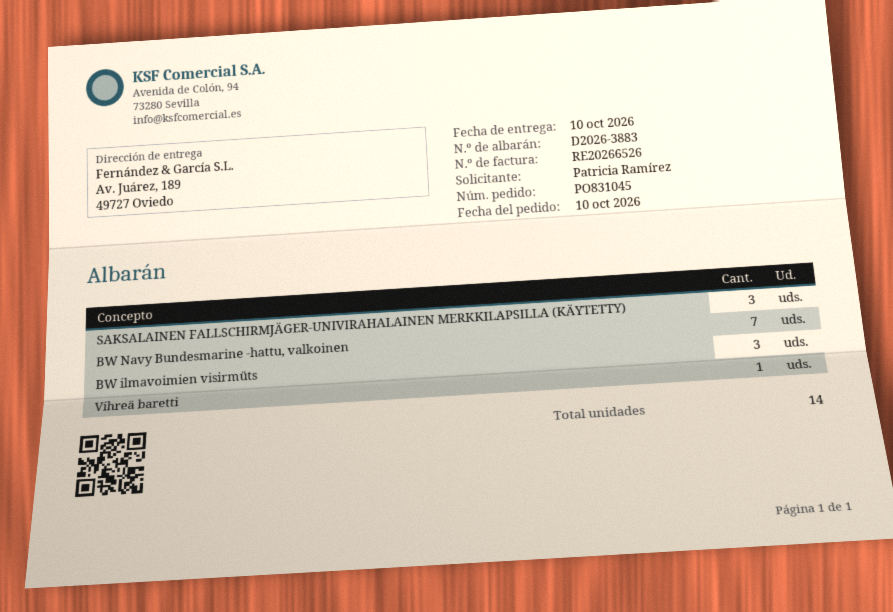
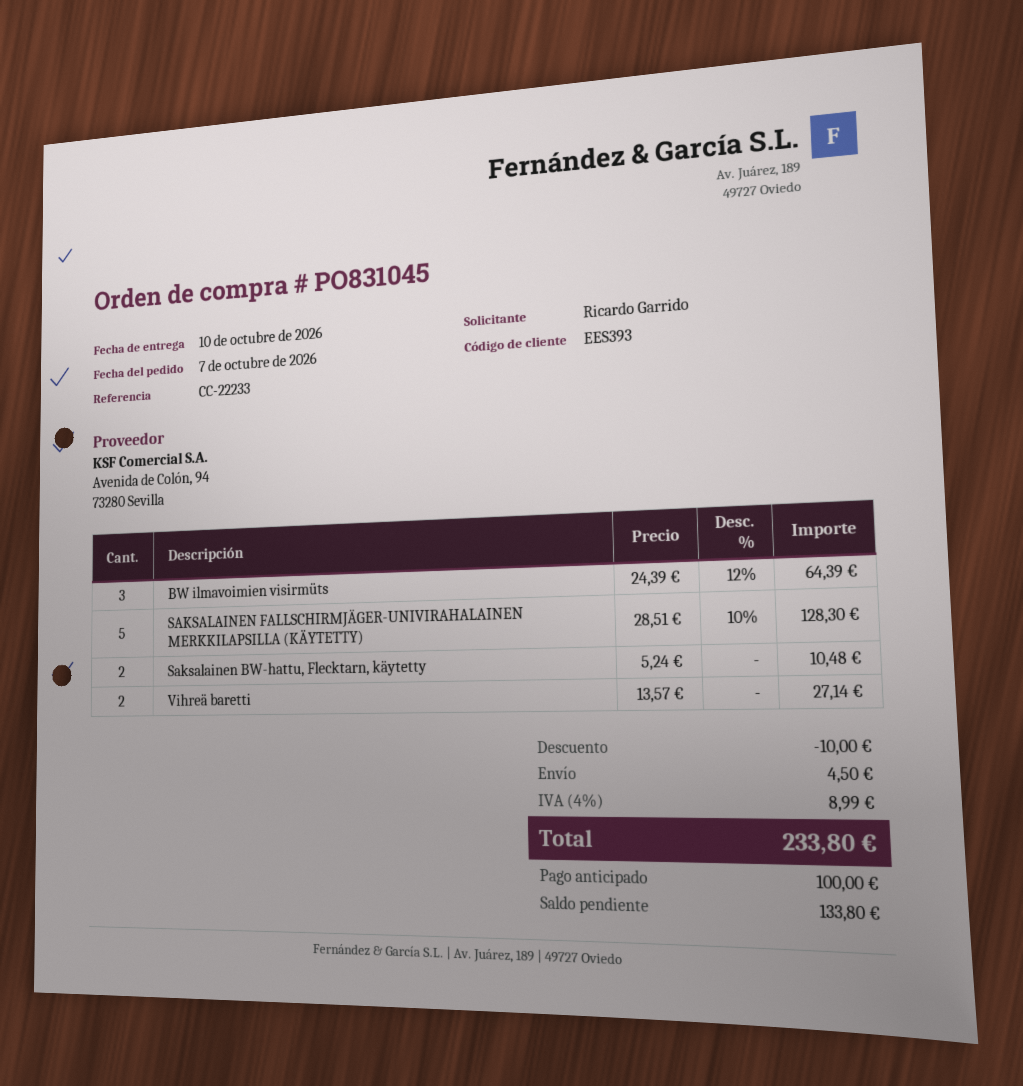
order date: 2026-10-10 -> 2026-10-07
ordered by: Patricia Ramírez -> Ricardo Garrido
SAKSALAINEN FALLSCHIRMJÄGER-UNIVIRAHALAINEN MERKKILAPSILLA (KÄYTETTY): 3 -> 5
BW Navy Bundesmarine -hattu, valkoinen: 7 -> none
Vihreä baretti: 1 -> 2
Saksalainen BW-hattu, Flecktarn, käytetty: none -> 2

